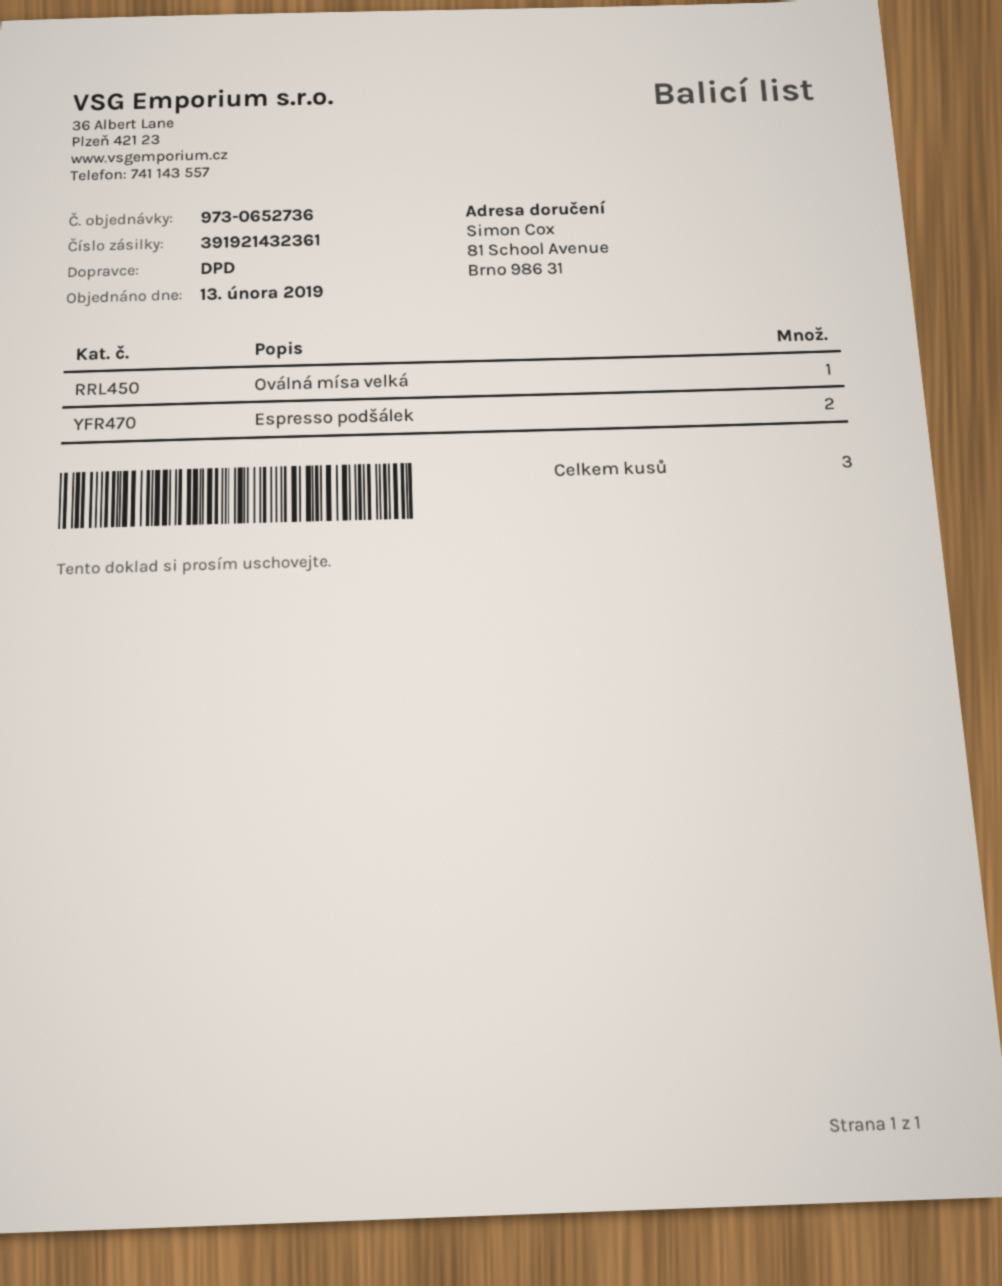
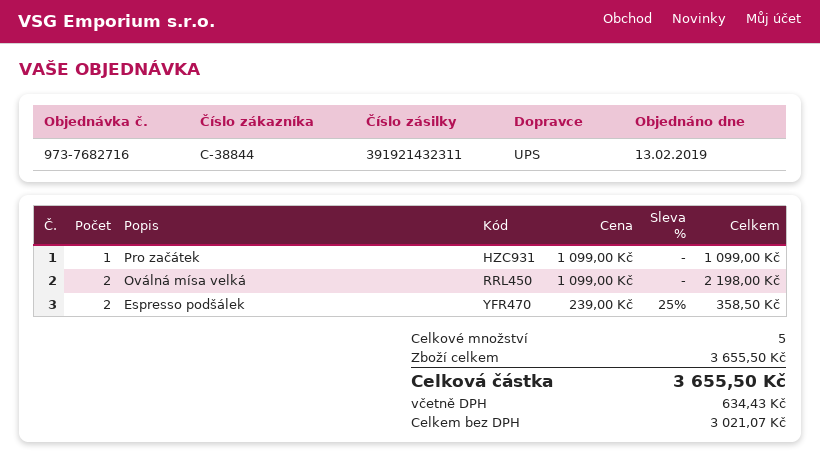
order number: 973-0652736 -> 973-7682716
shipping method: DPD -> UPS
tracking number: 391921432361 -> 391921432311
Oválná mísa velká: 1 -> 2
Pro začátek: none -> 1
total quantity: 3 -> 5

